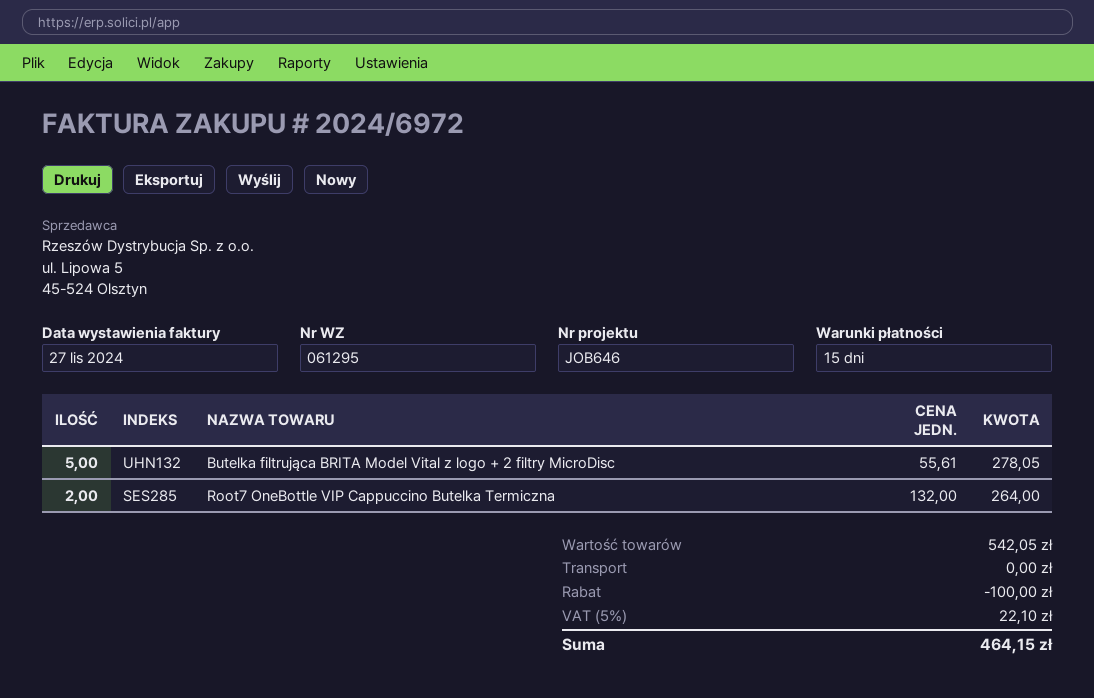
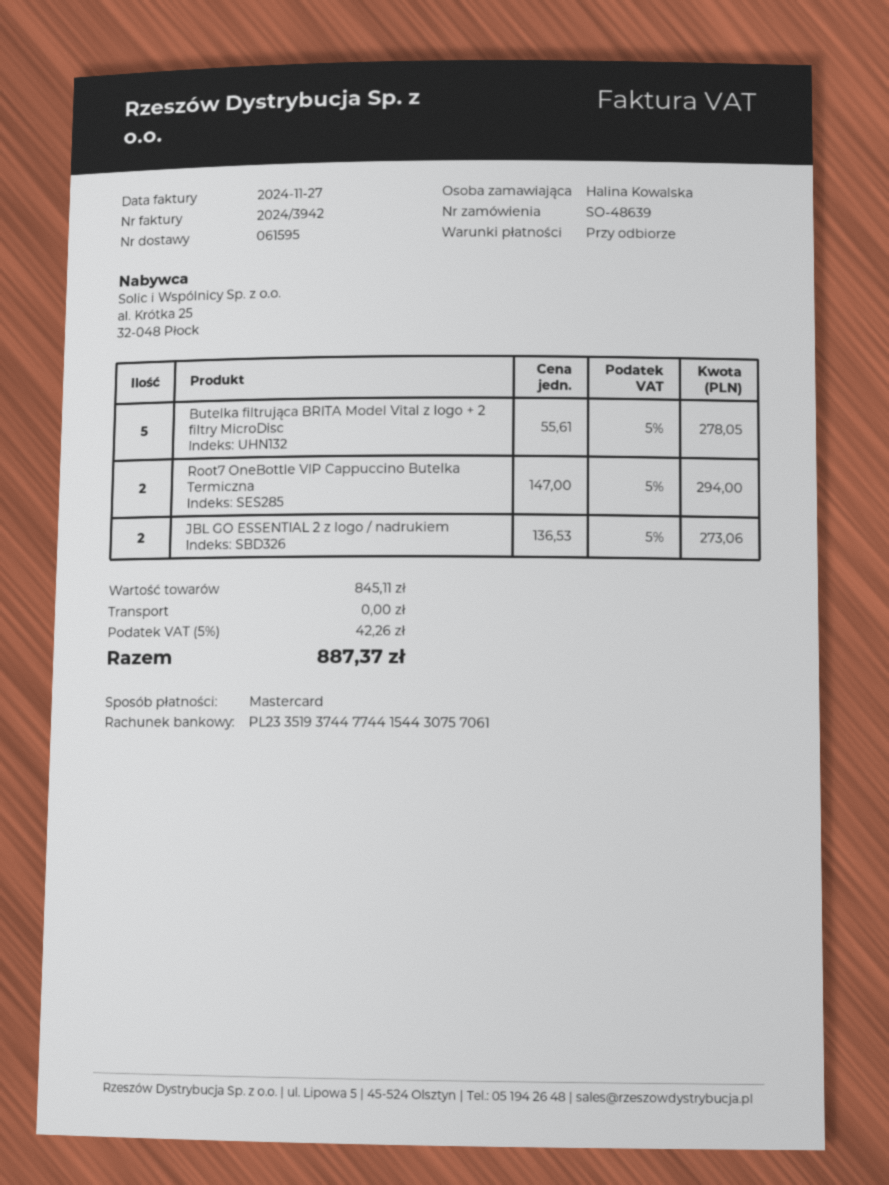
delivery note number: 061295 -> 061595
invoice number: 2024/6972 -> 2024/3942
payment terms: 15 days -> on receipt
Root7 OneBottle VIP Cappuccino Butelka Termiczna: 2 x 132.00 = 264.00 -> 2 x 147.00 = 294.00
JBL GO ESSENTIAL 2 z logo / nadrukiem: none -> 2 x 136.53 = 273.06
subtotal: 542.05 -> 845.11
discount: 100.00 -> none
tax: 5% = 22.10 -> 5% = 42.26
total: 464.15 -> 887.37

